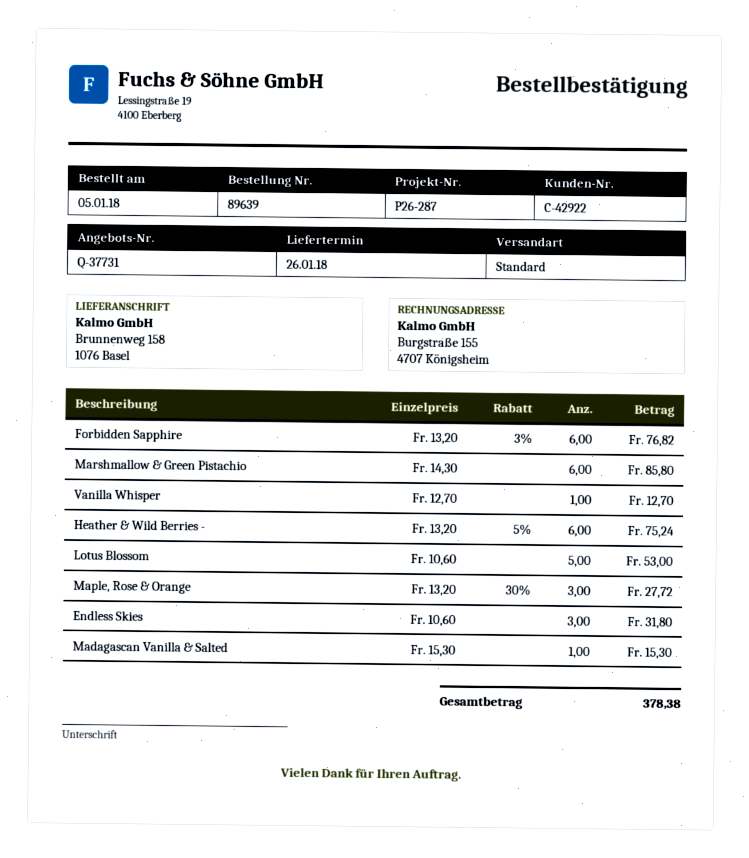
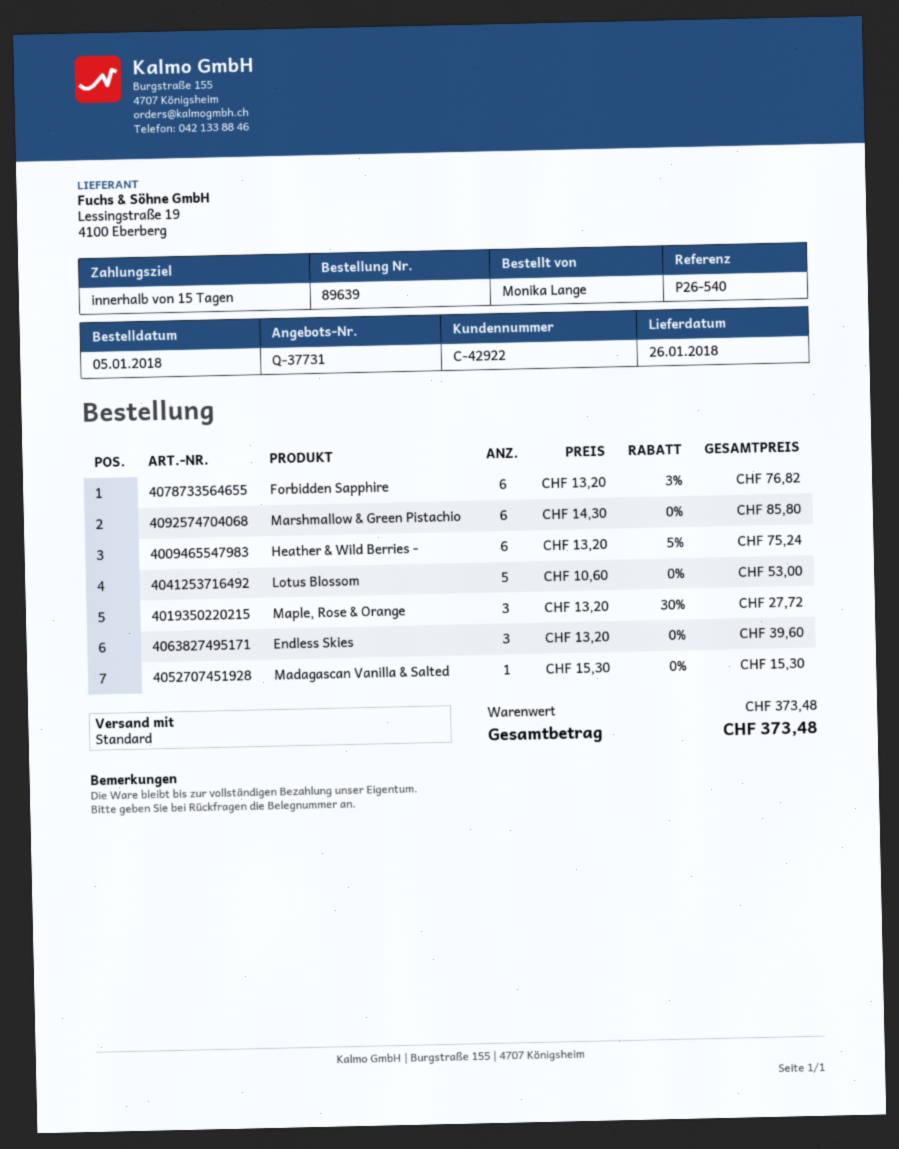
reference: P26-287 -> P26-540
Vanilla Whisper: 1 x 12.70 = 12.70 -> none
Endless Skies: 3 x 10.60 = 31.80 -> 3 x 13.20 = 39.60
total: 378.38 -> 373.48

